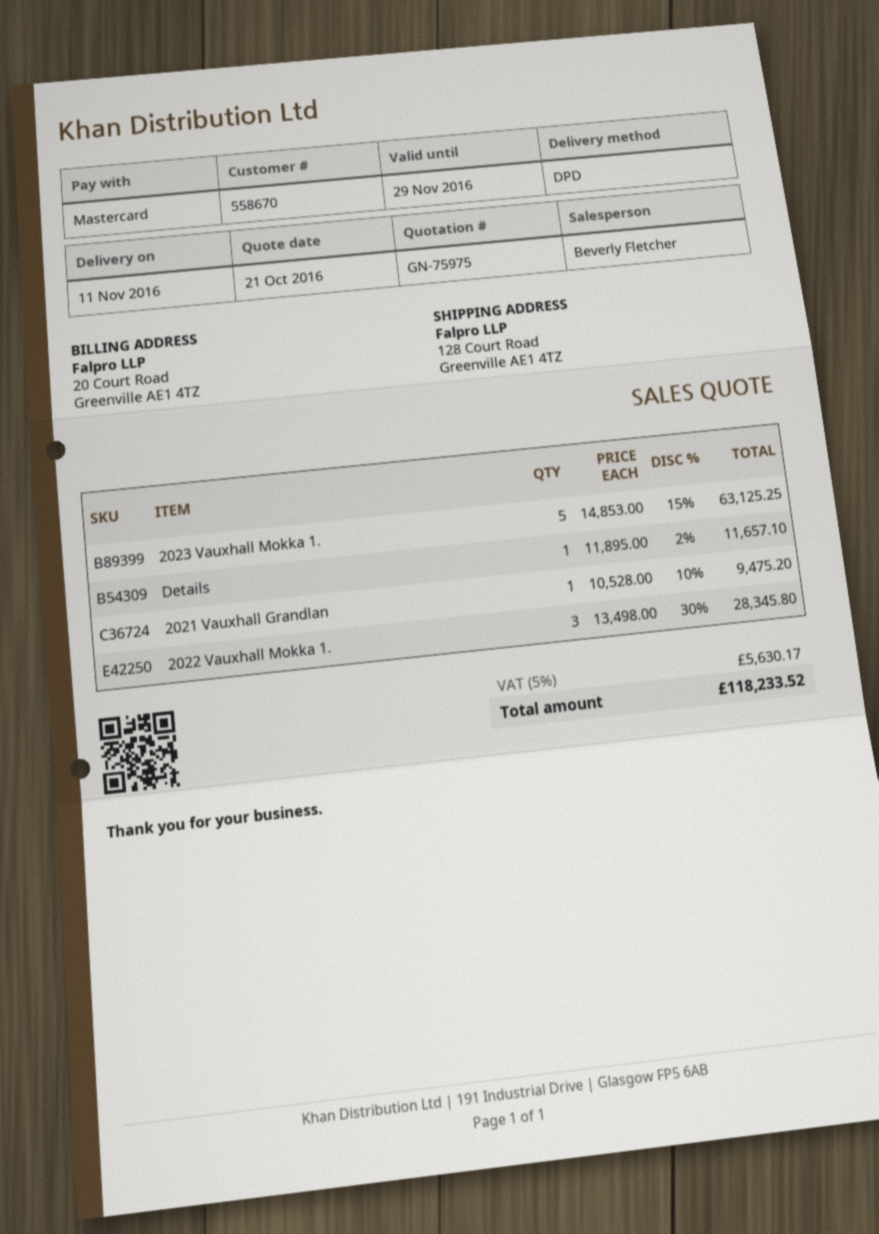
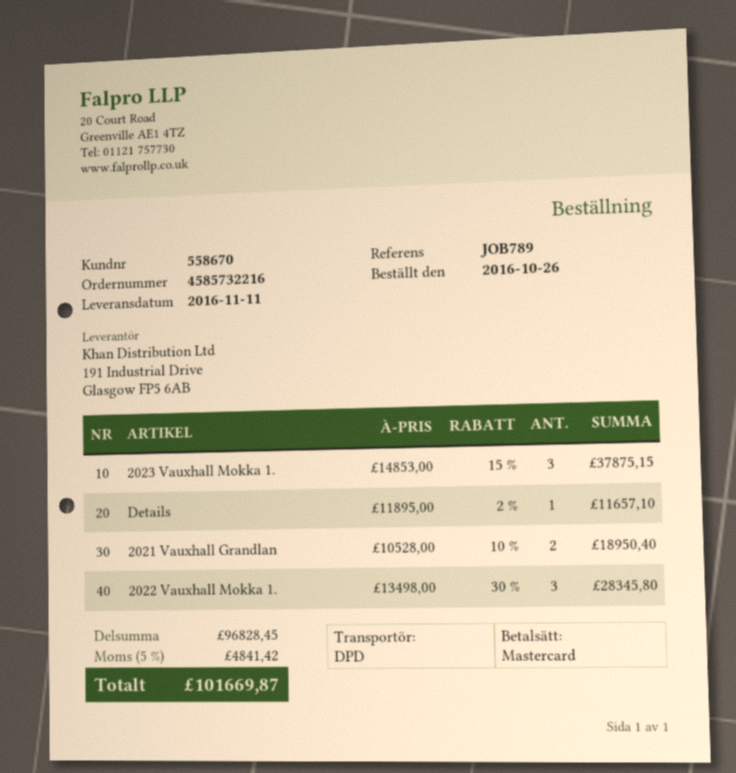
2023 Vauxhall Mokka 1.: 5 x 14853.00 - 15% = 63125.25 -> 3 x 14853.00 - 15% = 37875.15
2021 Vauxhall Grandlan: 1 x 10528.00 - 10% = 9475.20 -> 2 x 10528.00 - 10% = 18950.40
tax: 5% = 5630.17 -> 5% = 4841.42
total: 118233.52 -> 101669.87

